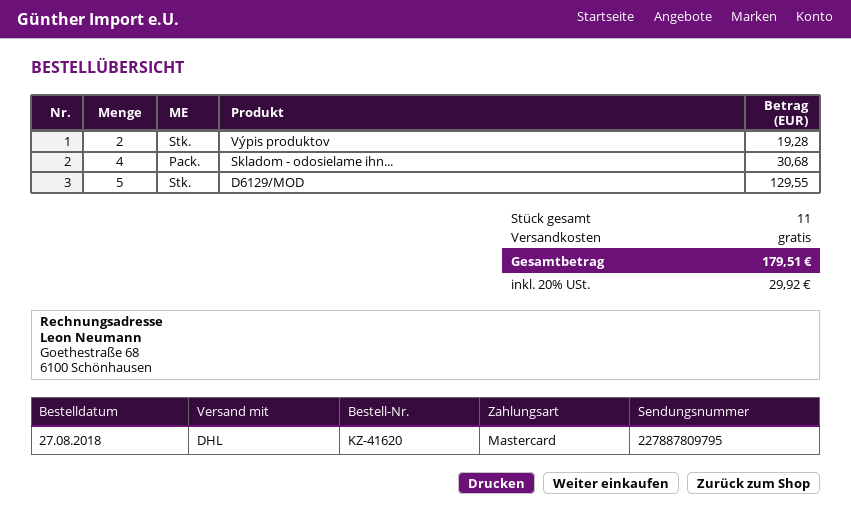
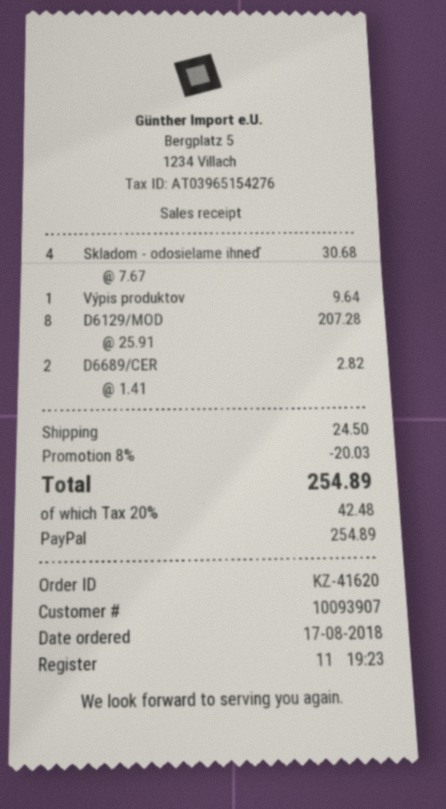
order date: 2018-08-27 -> 2018-08-17
payment method: Mastercard -> PayPal
Výpis produktov: 2 for 19.28 -> 1 for 9.64
D6129/MOD: 5 for 129.55 -> 8 for 207.28
D6689/CER: none -> 2 for 2.82
discount: none -> 8% = 20.03
shipping: 0.00 -> 24.50
tax: 20% = 29.92 -> 20% = 42.48
total: 179.51 -> 254.89

